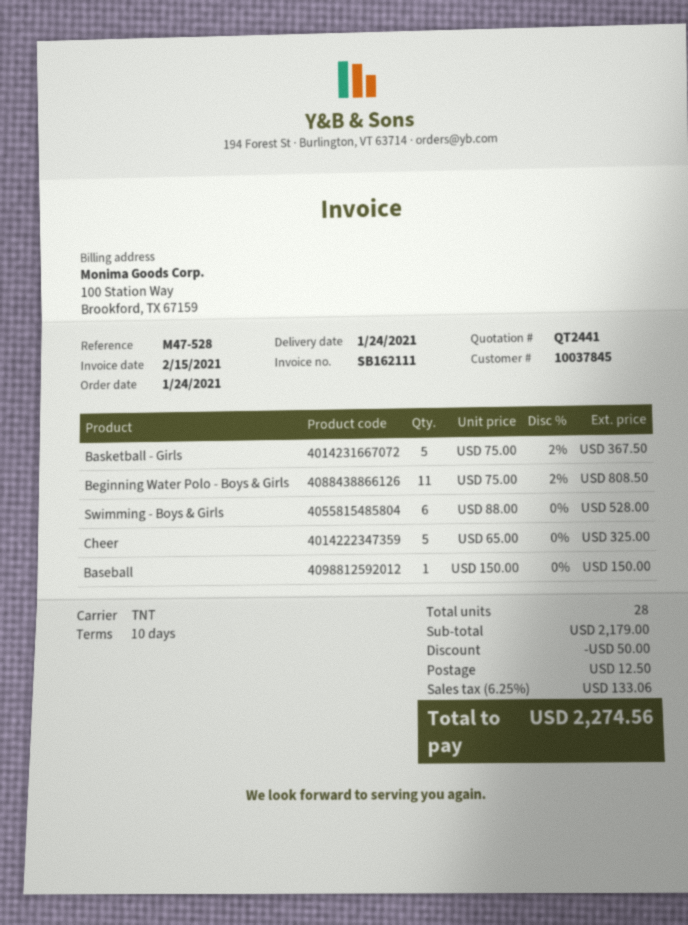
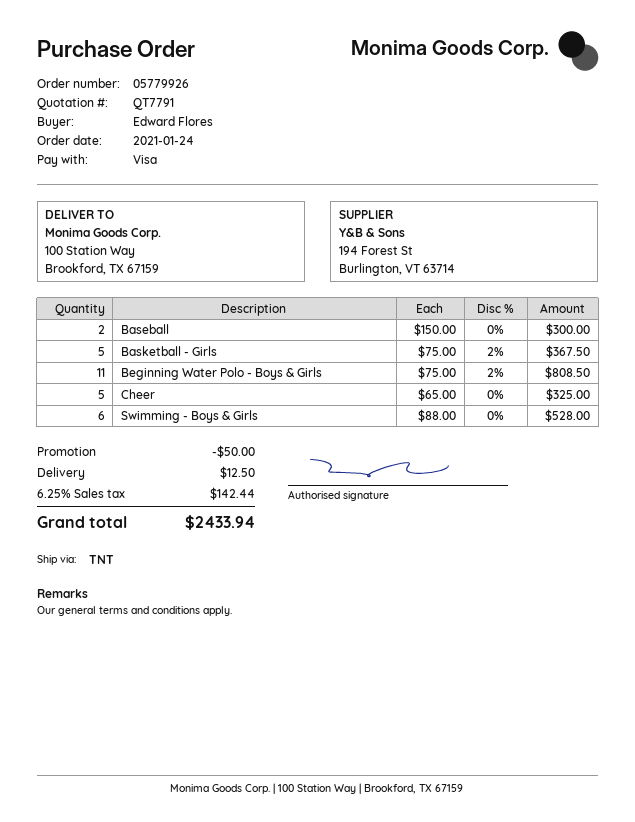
quote number: QT2441 -> QT7791
Baseball: 1 x 150.00 = 150.00 -> 2 x 150.00 = 300.00
tax: 6.25% = 133.06 -> 6.25% = 142.44
total: 2274.56 -> 2433.94

